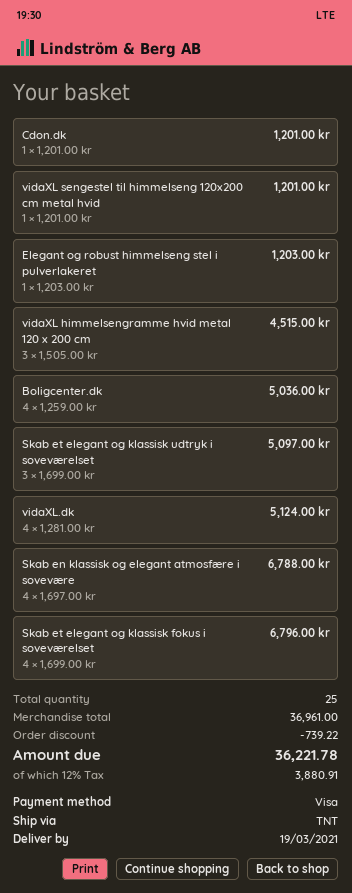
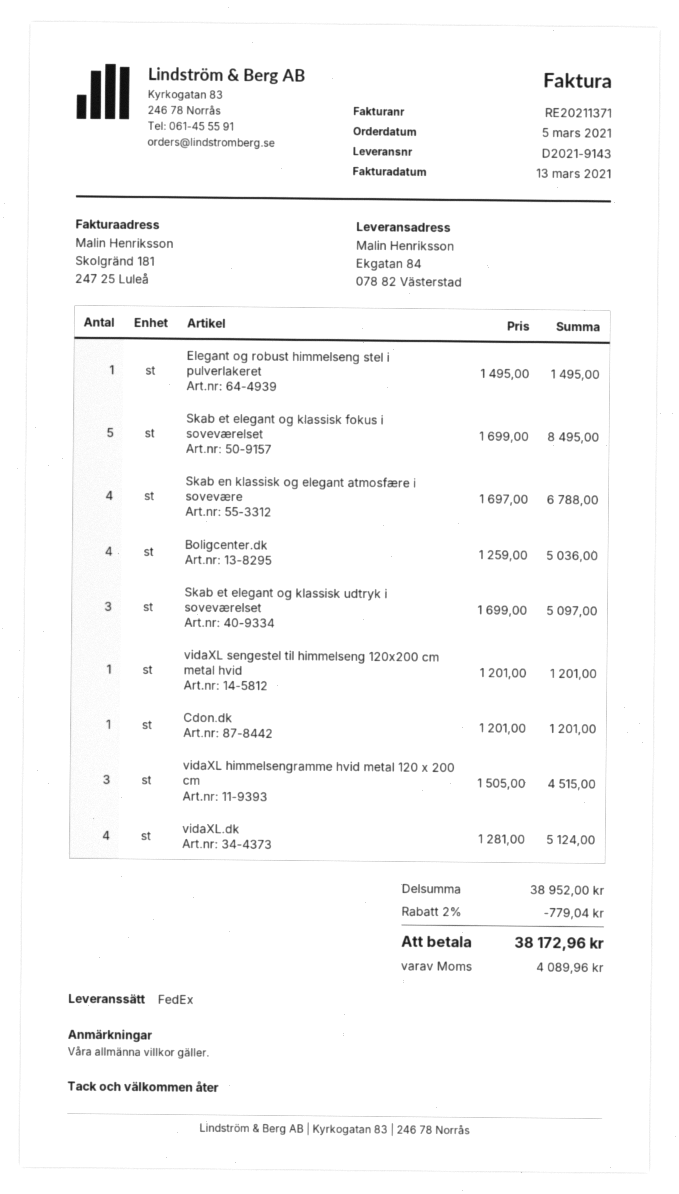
shipping method: TNT -> FedEx
Elegant og robust himmelseng stel i pulverlakeret: 1 x 1203.00 = 1203.00 -> 1 x 1495.00 = 1495.00
Skab et elegant og klassisk fokus i soveværelset: 4 x 1699.00 = 6796.00 -> 5 x 1699.00 = 8495.00
subtotal: 36961.00 -> 38952.00
discount: 739.22 -> 779.04
tax: 3880.91 -> 4089.96
total: 36221.78 -> 38172.96

